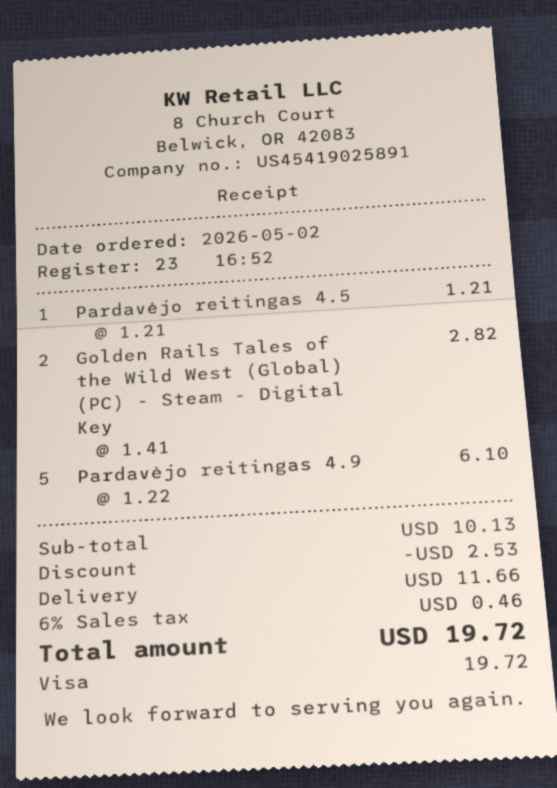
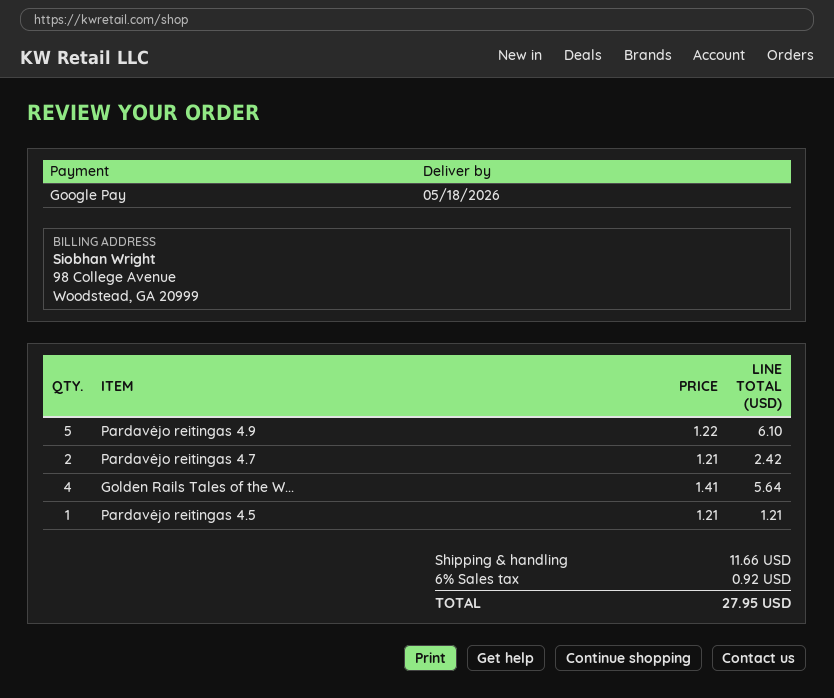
payment method: Visa -> Google Pay
Golden Rails Tales of the Wild West (Global) (PC) - Steam - Digital Key: 2 x 1.41 = 2.82 -> 4 x 1.41 = 5.64
Pardavėjo reitingas 4.7: none -> 2 x 1.21 = 2.42
discount: 2.53 -> none
tax: 6% = 0.46 -> 6% = 0.92
total: 19.72 -> 27.95

